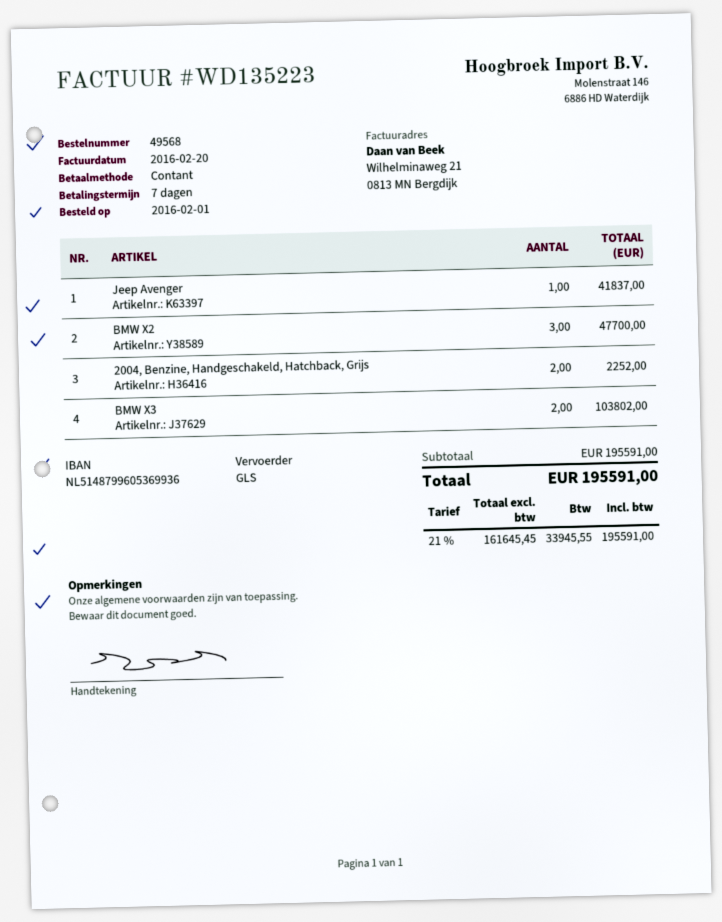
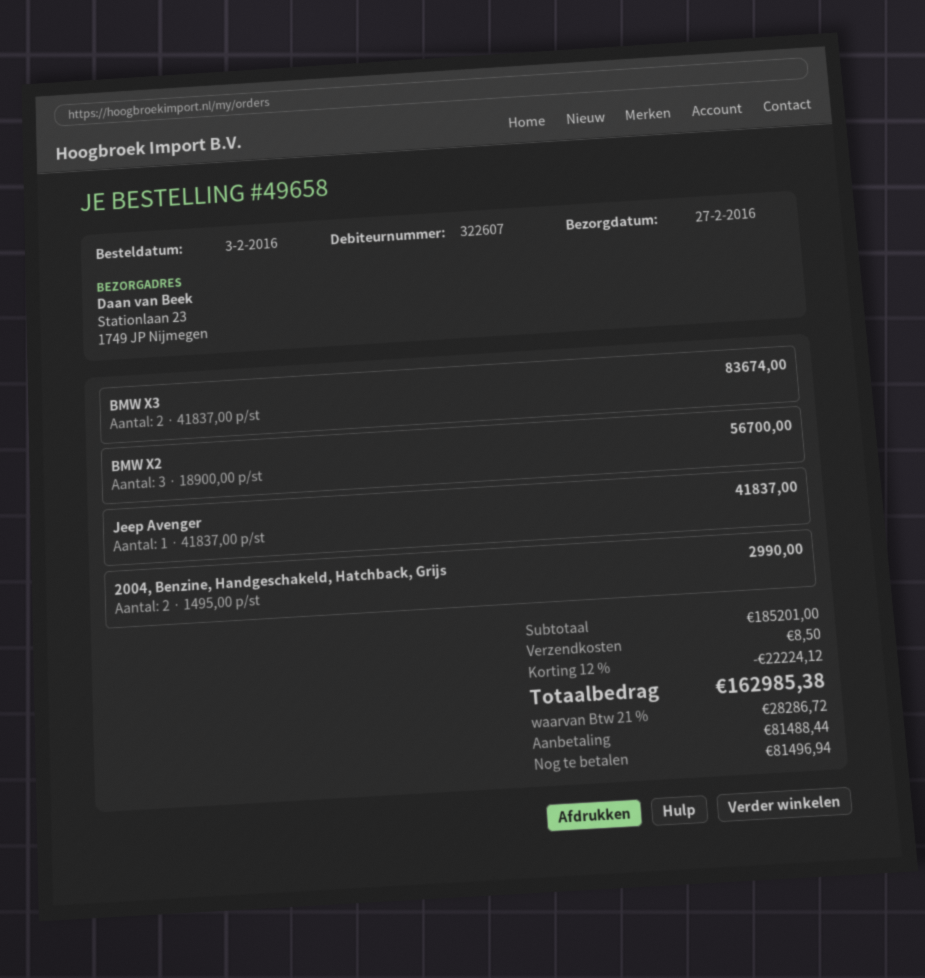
order number: 49568 -> 49658
order date: 2016-02-01 -> 2016-02-03
BMW X2: 3 for 47700.00 -> 3 for 56700.00
2004, Benzine, Handgeschakeld, Hatchback, Grijs: 2 for 2252.00 -> 2 for 2990.00
BMW X3: 2 for 103802.00 -> 2 for 83674.00
subtotal: 195591.00 -> 185201.00
discount: none -> 12% = 22224.12
shipping: none -> 8.50
tax: 21% = 33945.55 -> 21% = 28286.72
total: 195591.00 -> 162985.38

